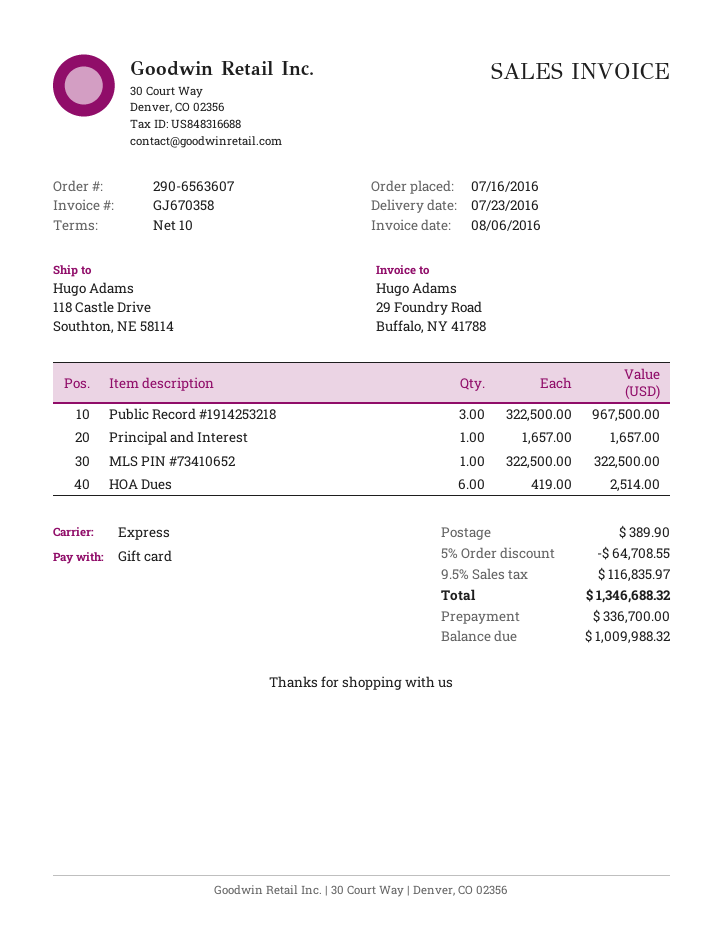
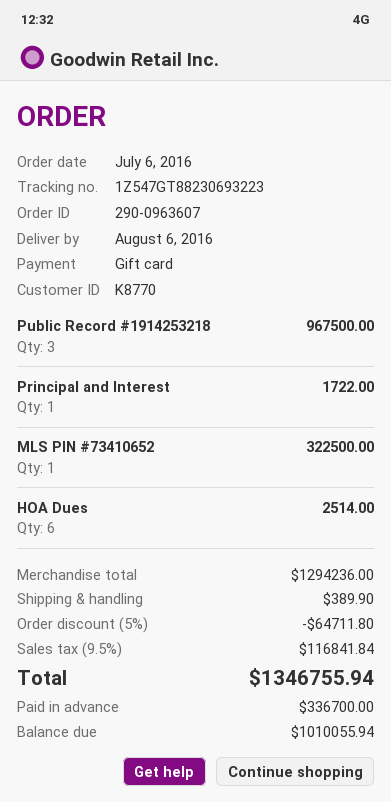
order number: 290-6563607 -> 290-0963607
order date: 2016-07-16 -> 2016-07-06
delivery date: 2016-07-23 -> 2016-08-06
Principal and Interest: 1 for 1657.00 -> 1 for 1722.00
discount: 5% = 64708.55 -> 5% = 64711.80
tax: 9.5% = 116835.97 -> 9.5% = 116841.84
total: 1346688.32 -> 1346755.94
balance: 1009988.32 -> 1010055.94

